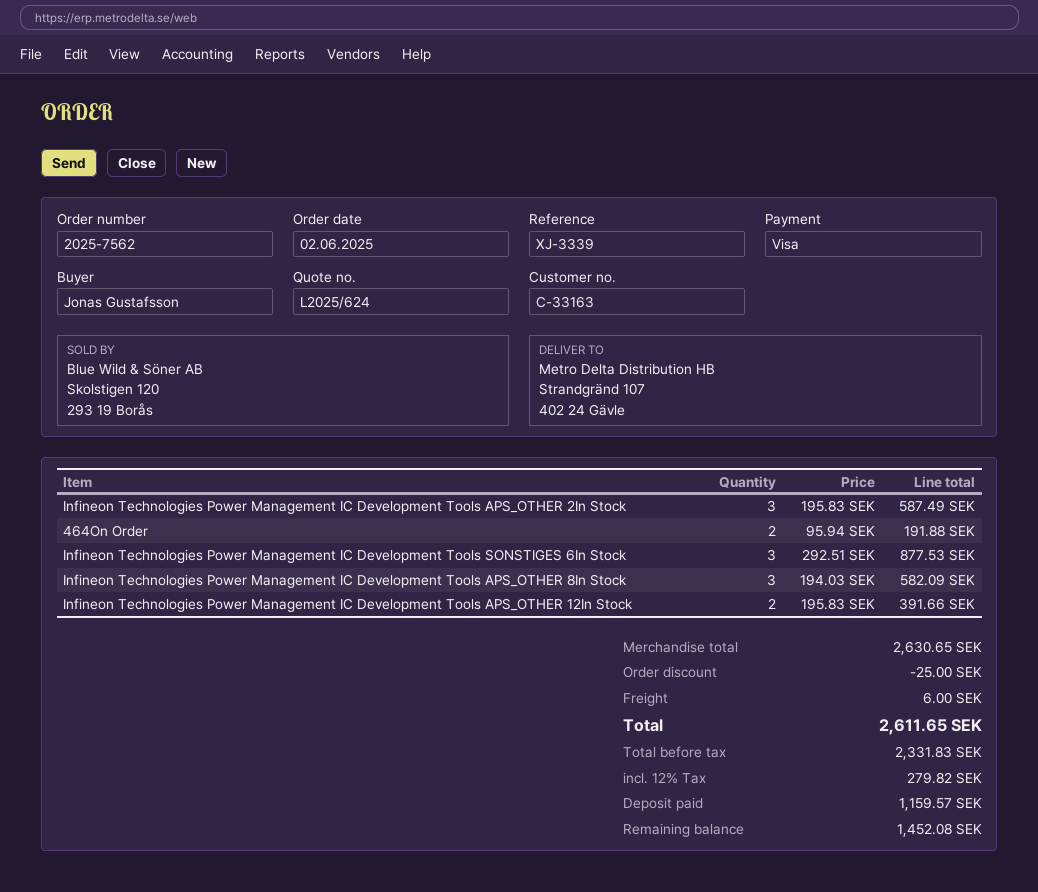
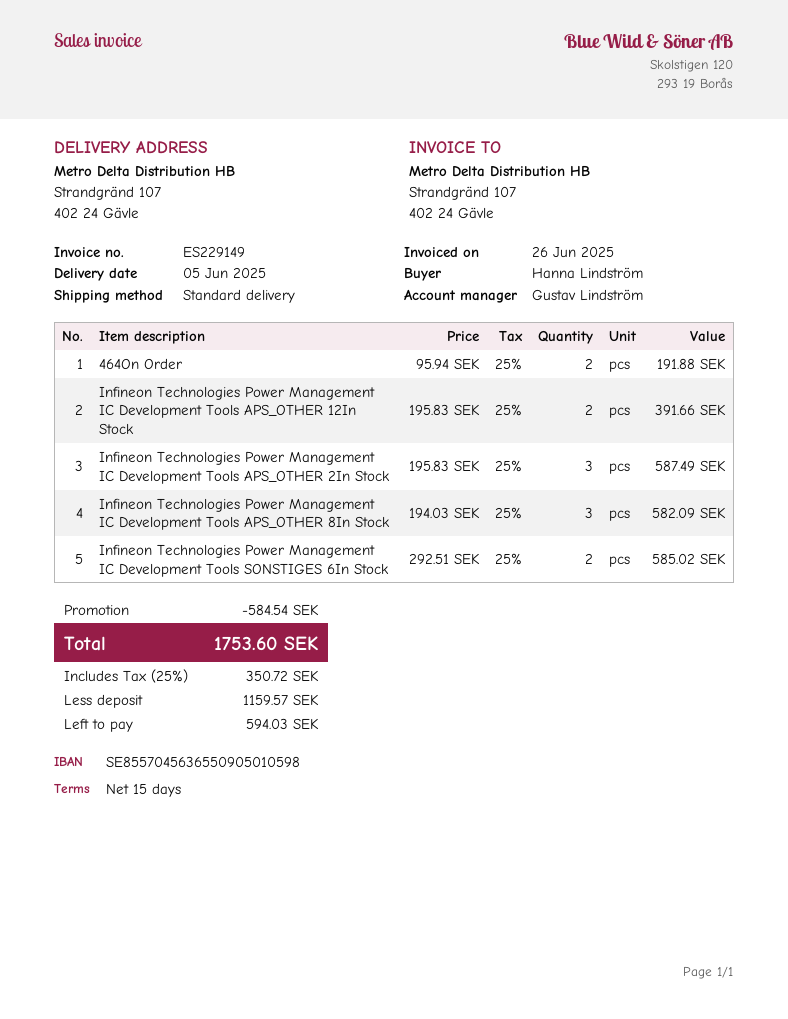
ordered by: Jonas Gustafsson -> Hanna Lindström
Infineon Technologies Power Management IC Development Tools SONSTIGES 6In Stock: 3 x 292.51 = 877.53 -> 2 x 292.51 = 585.02
discount: 25.00 -> 584.54
shipping: 6.00 -> none
tax: 12% = 279.82 -> 25% = 350.72
total: 2611.65 -> 1753.60
balance: 1452.08 -> 594.03

